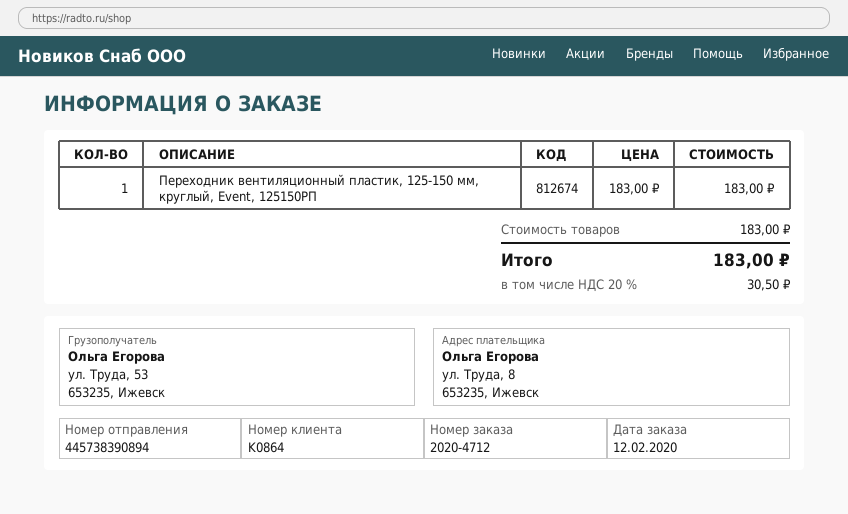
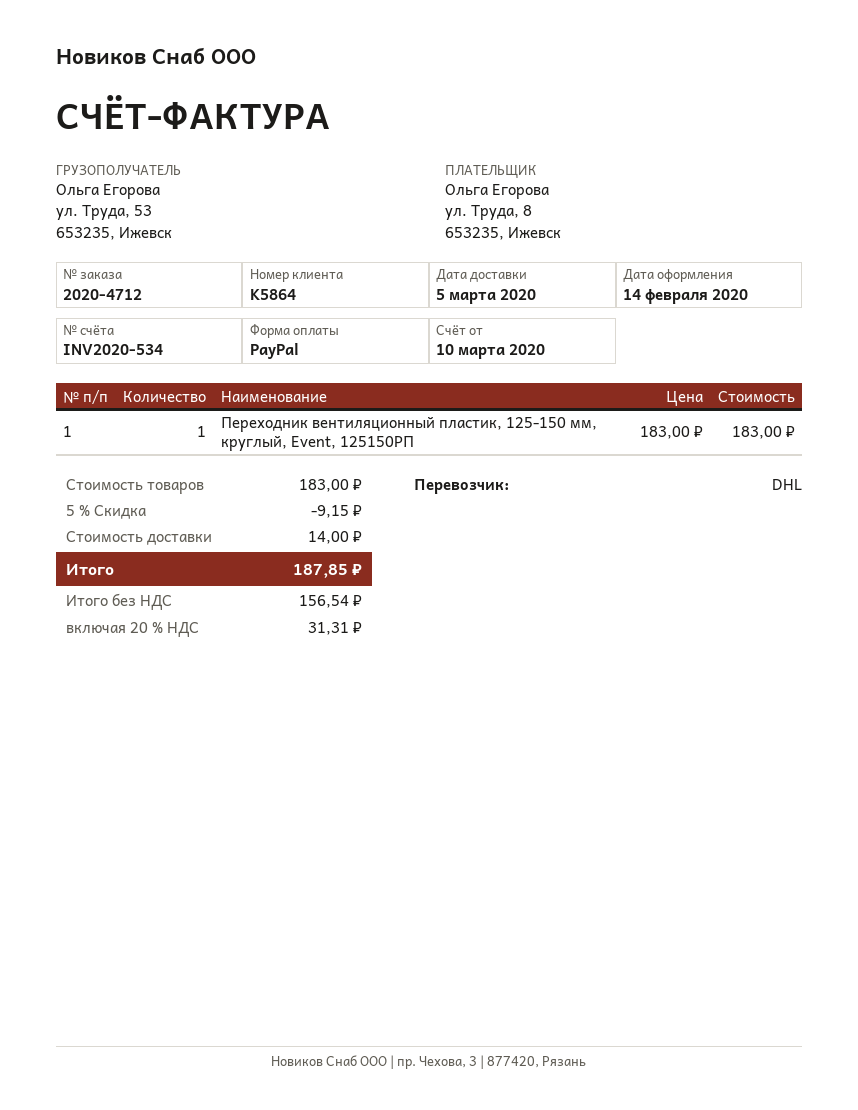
order date: 2020-02-12 -> 2020-02-14
customer number: K0864 -> K5864
discount: none -> 5% = 9.15
shipping: none -> 14.00
tax: 20% = 30.50 -> 20% = 31.31
total: 183.00 -> 187.85

